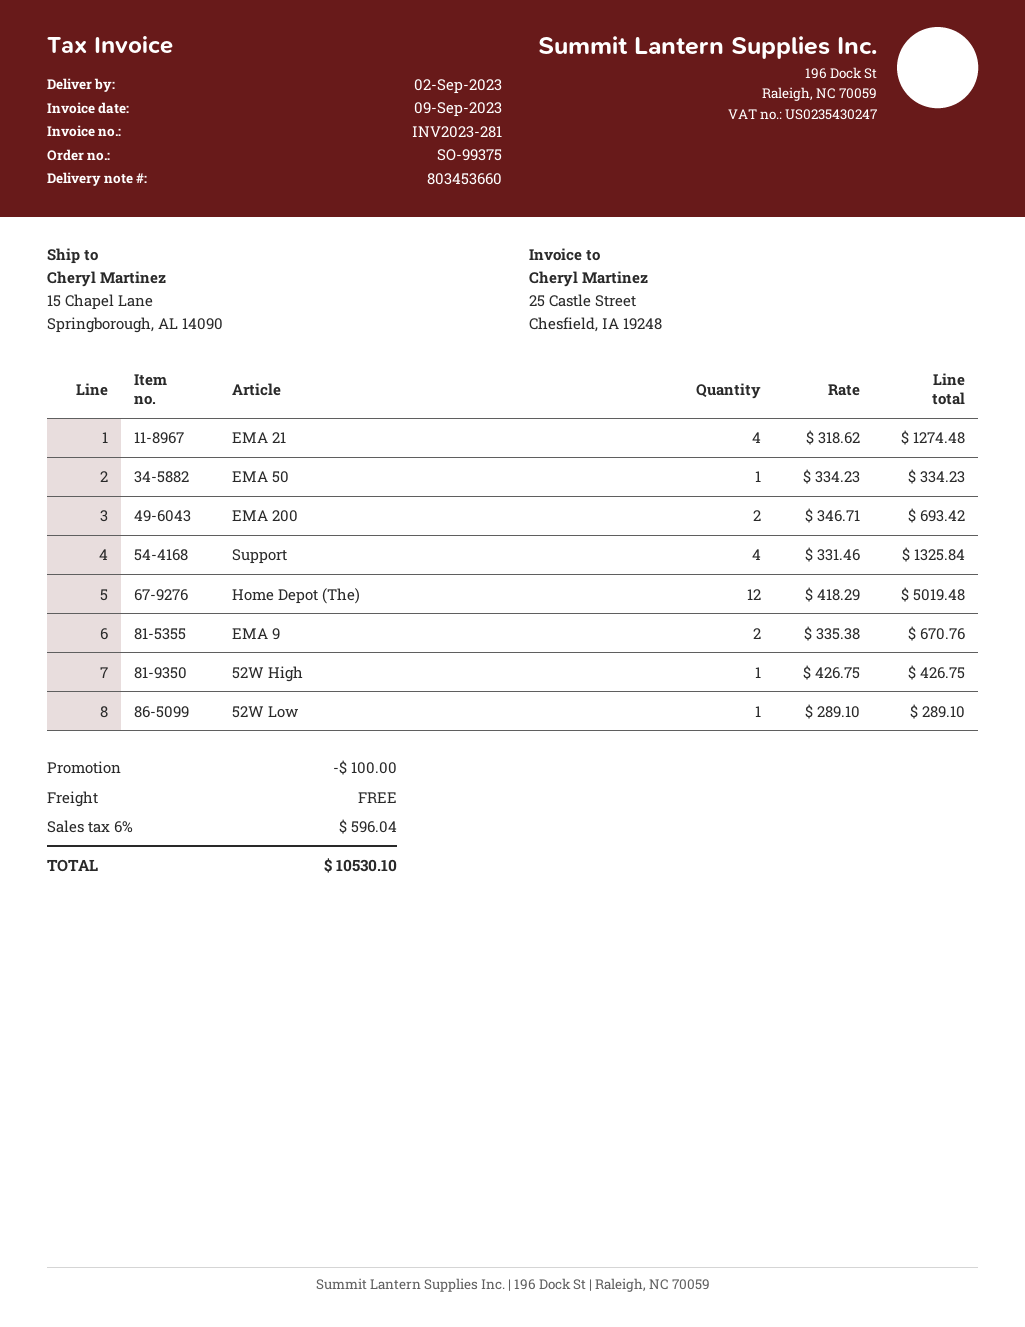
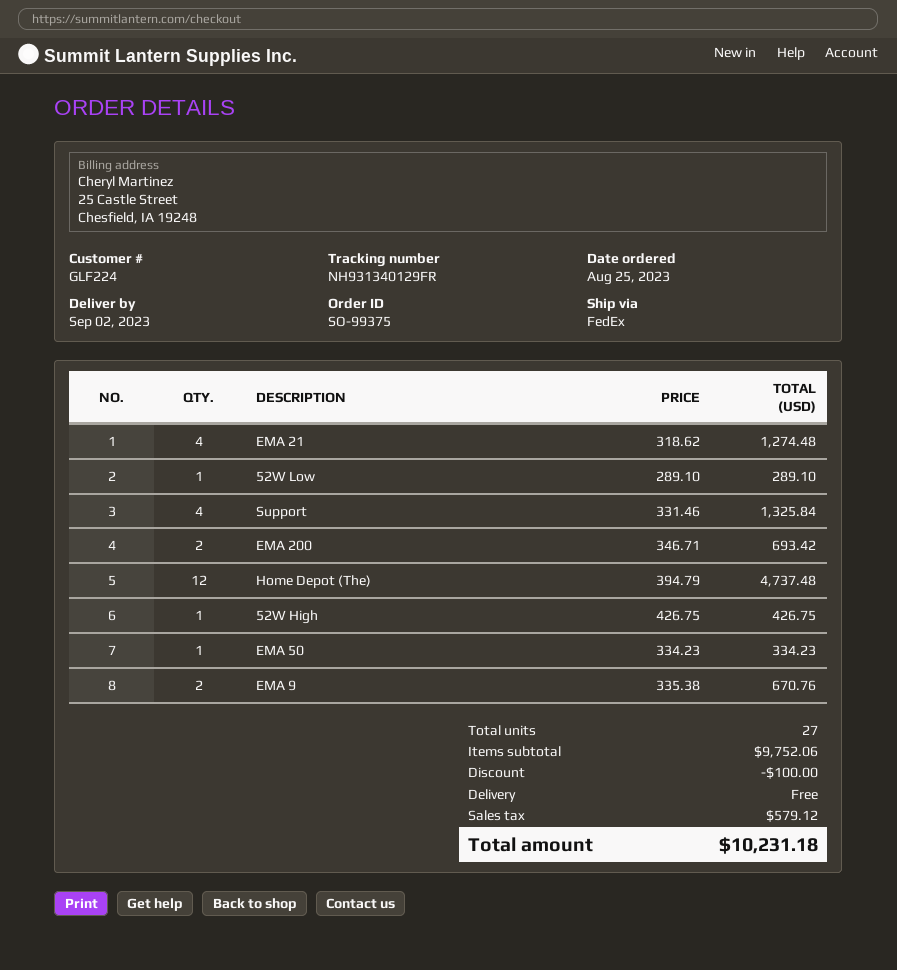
Home Depot (The): 12 x 418.29 = 5019.48 -> 12 x 394.79 = 4737.48
tax: 596.04 -> 579.12
total: 10530.10 -> 10231.18

